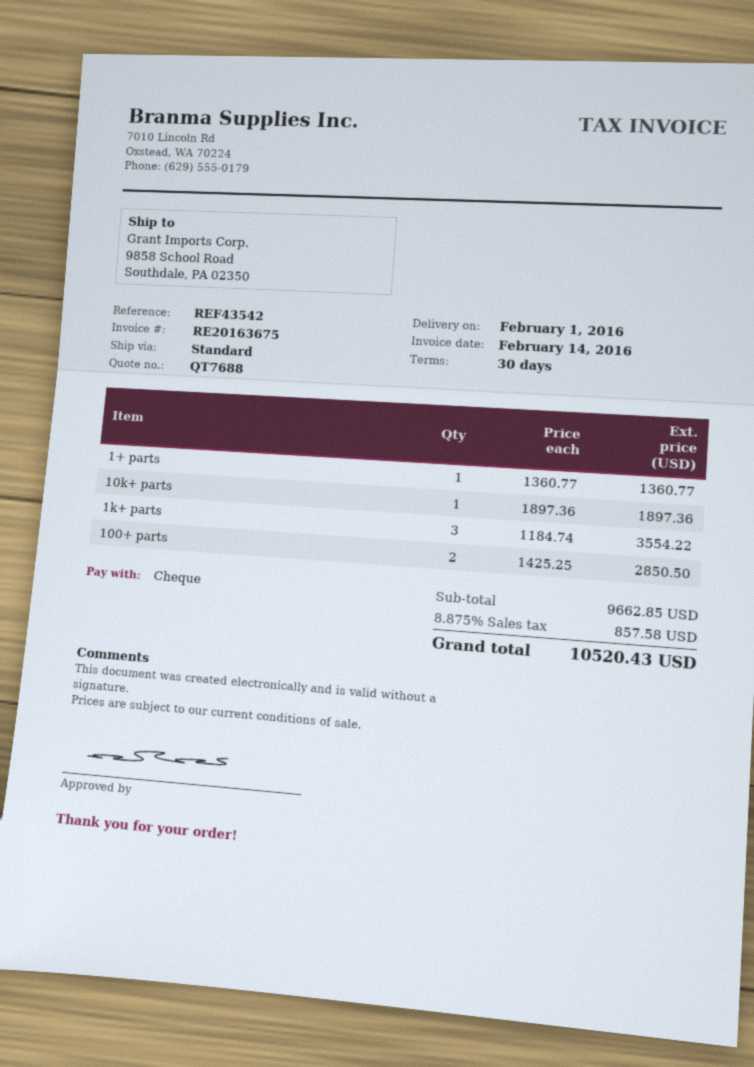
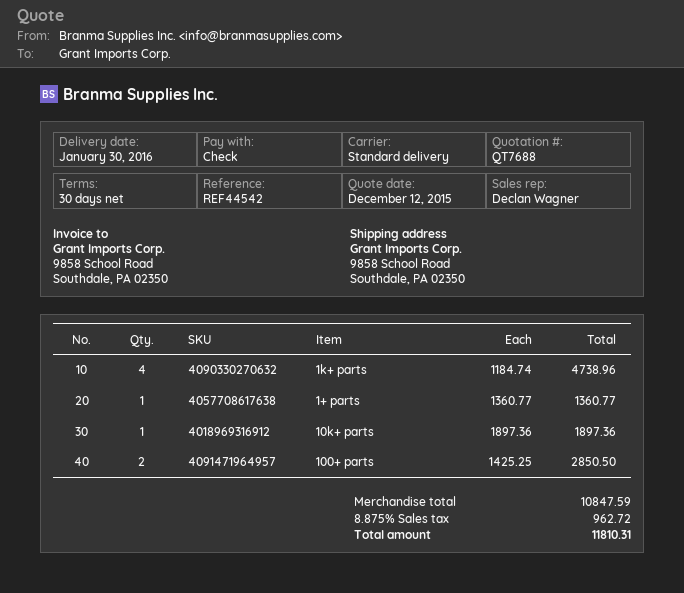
delivery date: 2016-02-01 -> 2016-01-30
reference: REF43542 -> REF44542
1k+ parts: 3 x 1184.74 = 3554.22 -> 4 x 1184.74 = 4738.96
subtotal: 9662.85 -> 10847.59
tax: 8.875% = 857.58 -> 8.875% = 962.72
total: 10520.43 -> 11810.31

